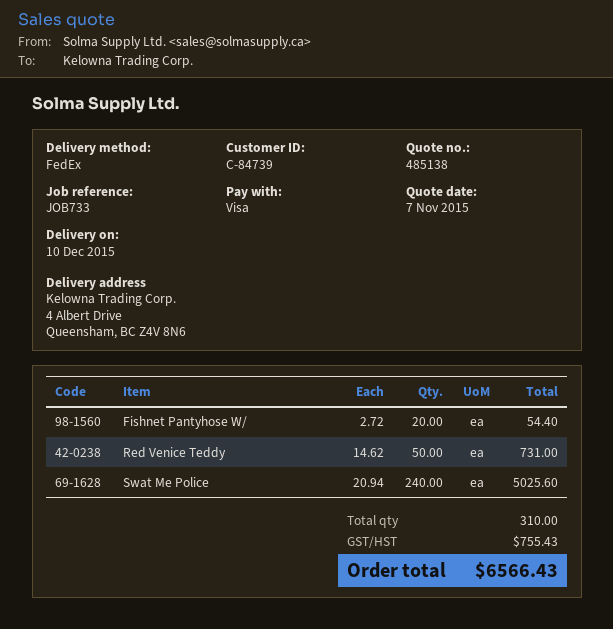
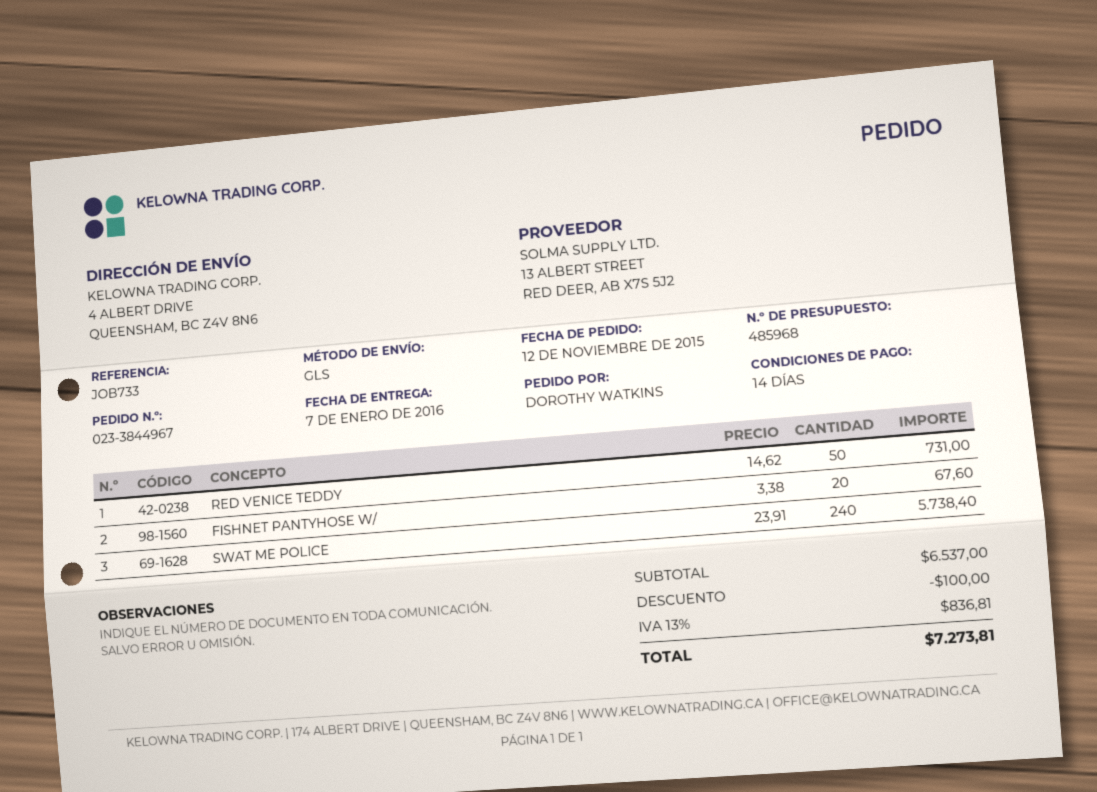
quote number: 485138 -> 485968
delivery date: 2015-12-10 -> 2016-01-07
shipping method: FedEx -> GLS
Fishnet Pantyhose W/: 20 x 2.72 = 54.40 -> 20 x 3.38 = 67.60
Swat Me Police: 240 x 20.94 = 5025.60 -> 240 x 23.91 = 5738.40
discount: none -> 100.00
tax: 755.43 -> 836.81
total: 6566.43 -> 7273.81

